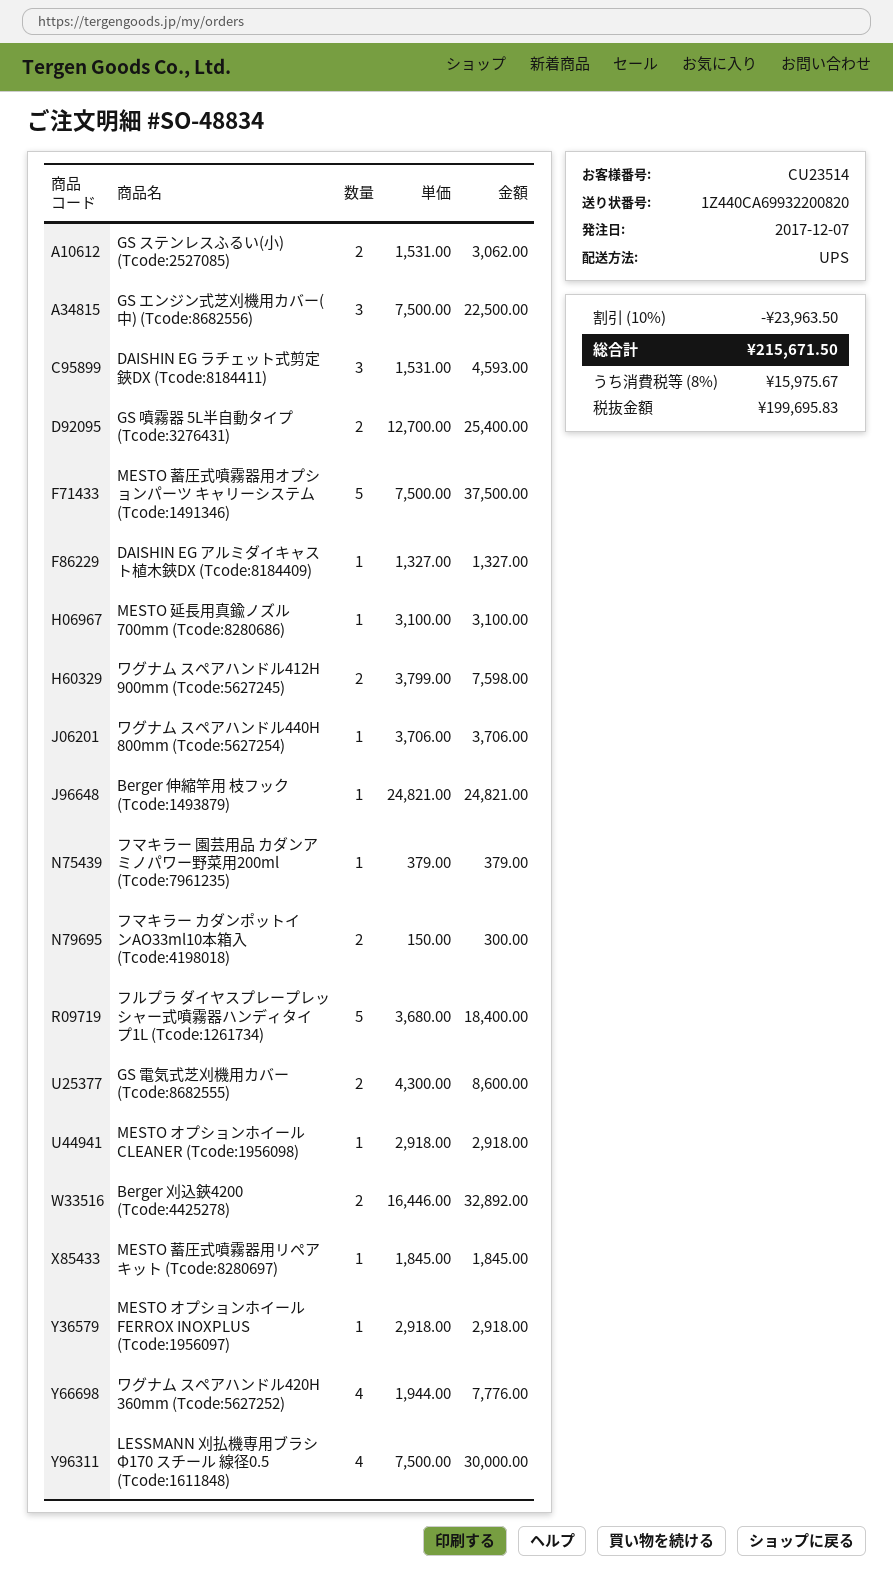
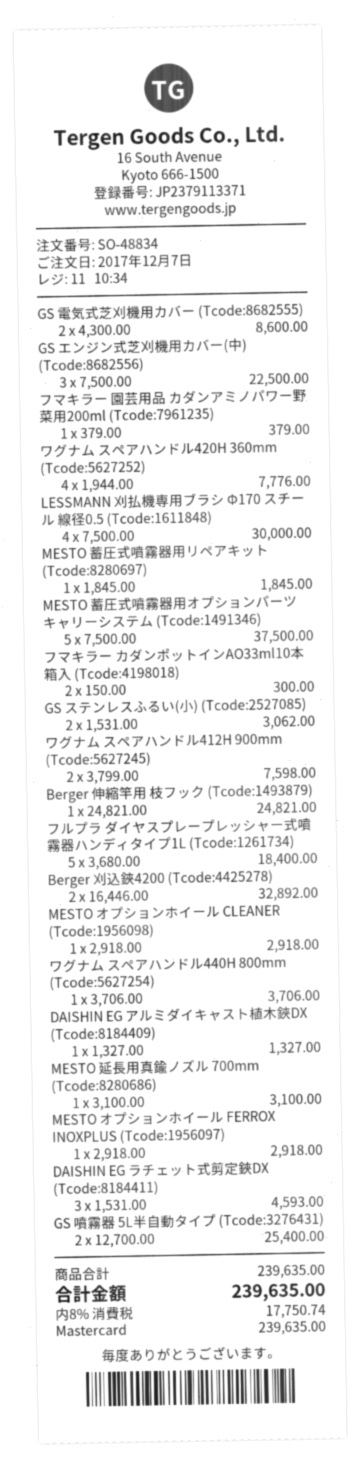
discount: 10% = 23963.50 -> none
tax: 8% = 15975.67 -> 8% = 17750.74
total: 215671.50 -> 239635.00

